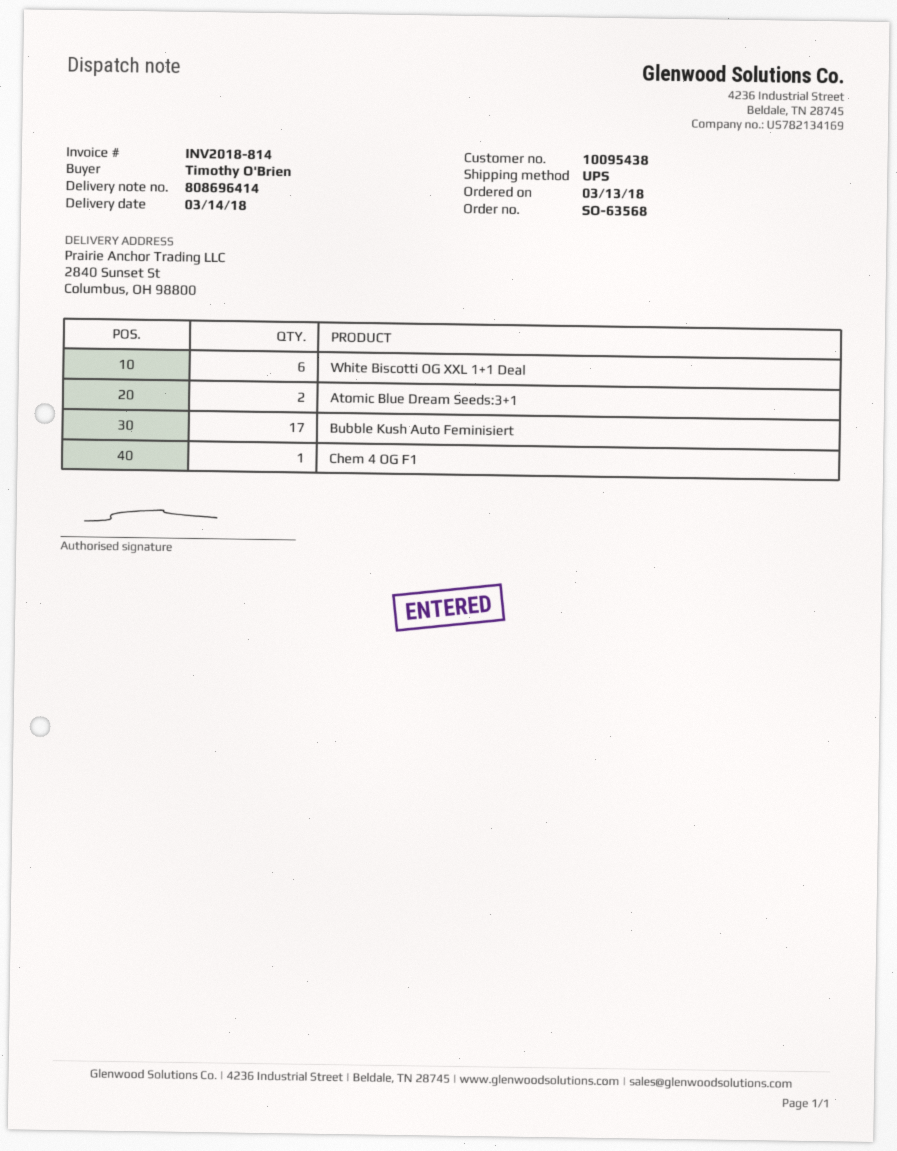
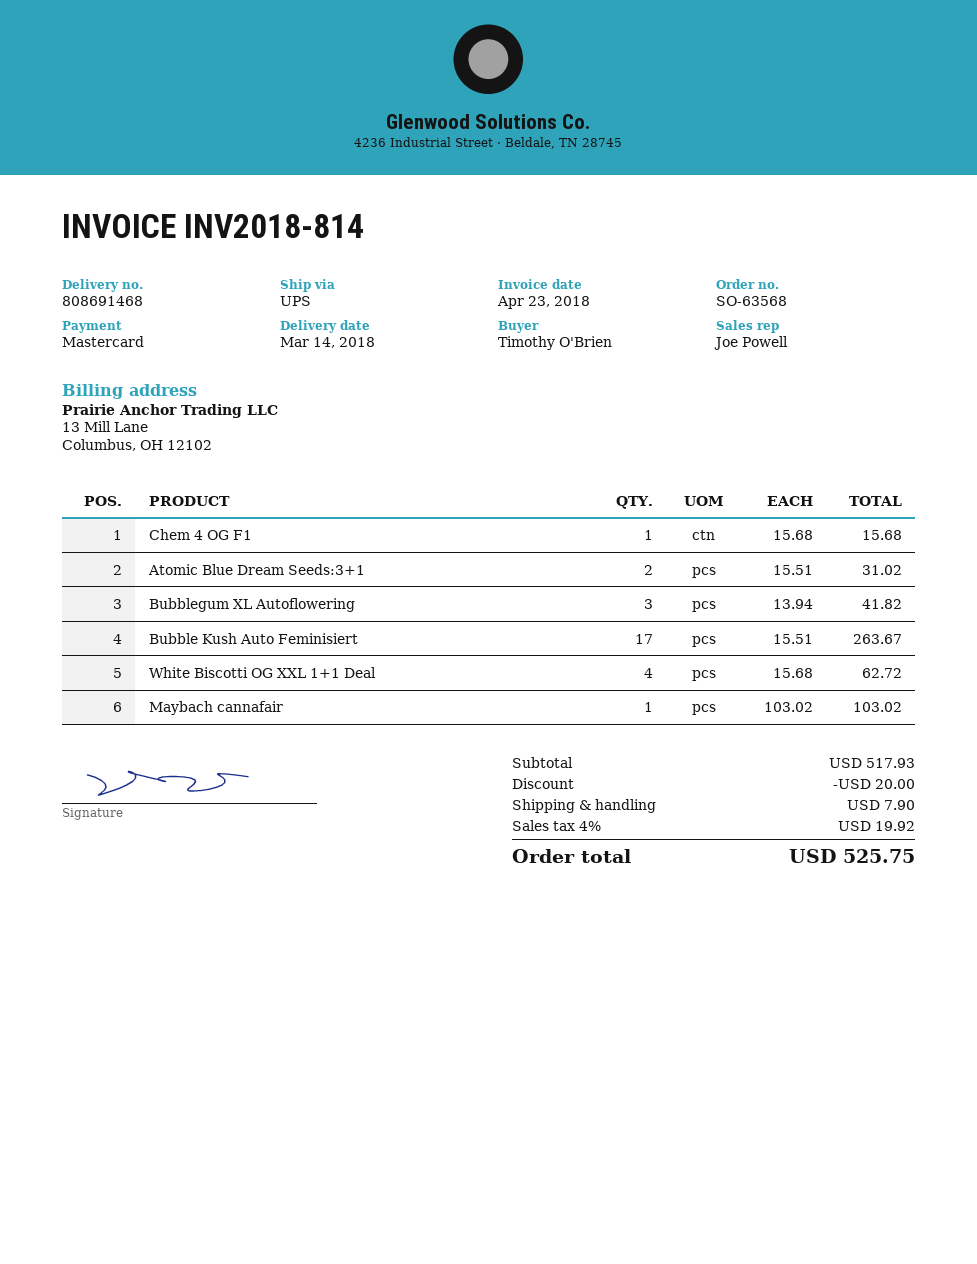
delivery note number: 808696414 -> 808691468
White Biscotti OG XXL 1+1 Deal: 6 -> 4
Bubblegum XL Autoflowering: none -> 3
Maybach cannafair: none -> 1

